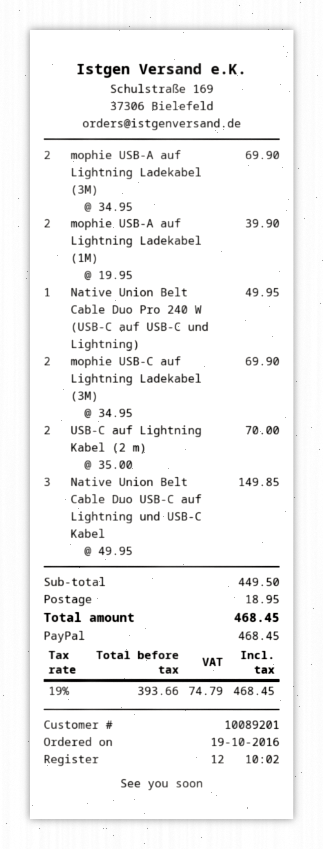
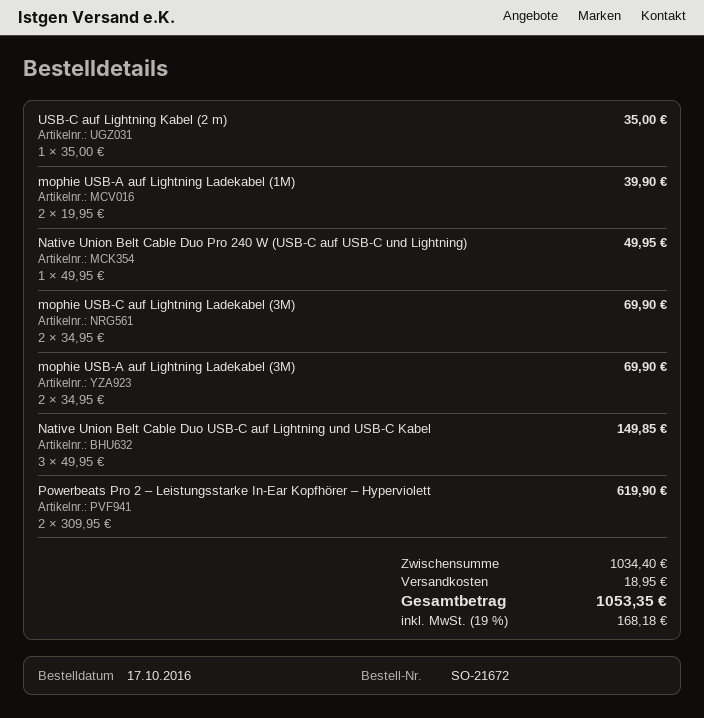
order date: 2016-10-19 -> 2016-10-17
USB‑C auf Lightning Kabel (2 m): 2 x 35.00 = 70.00 -> 1 x 35.00 = 35.00
Powerbeats Pro 2 – Leistungsstarke In-Ear Kopfhörer – Hyperviolett: none -> 2 x 309.95 = 619.90
subtotal: 449.50 -> 1034.40
tax: 19% = 74.79 -> 19% = 168.18
total: 468.45 -> 1053.35

